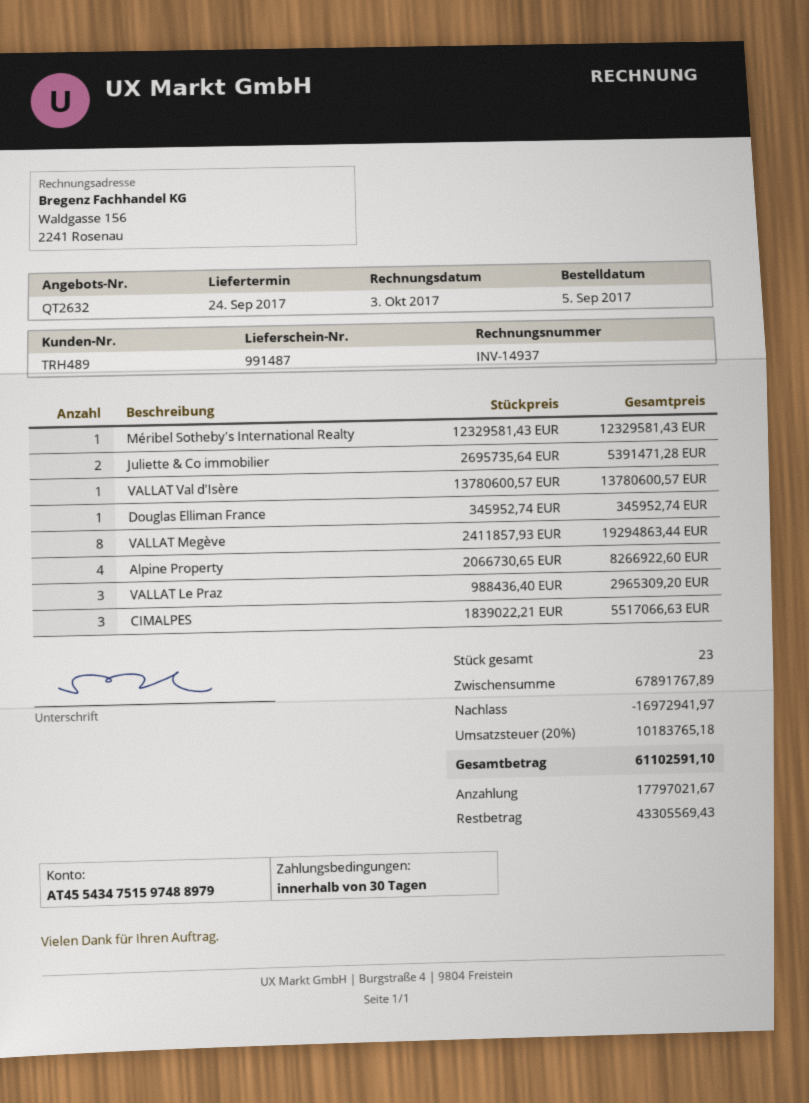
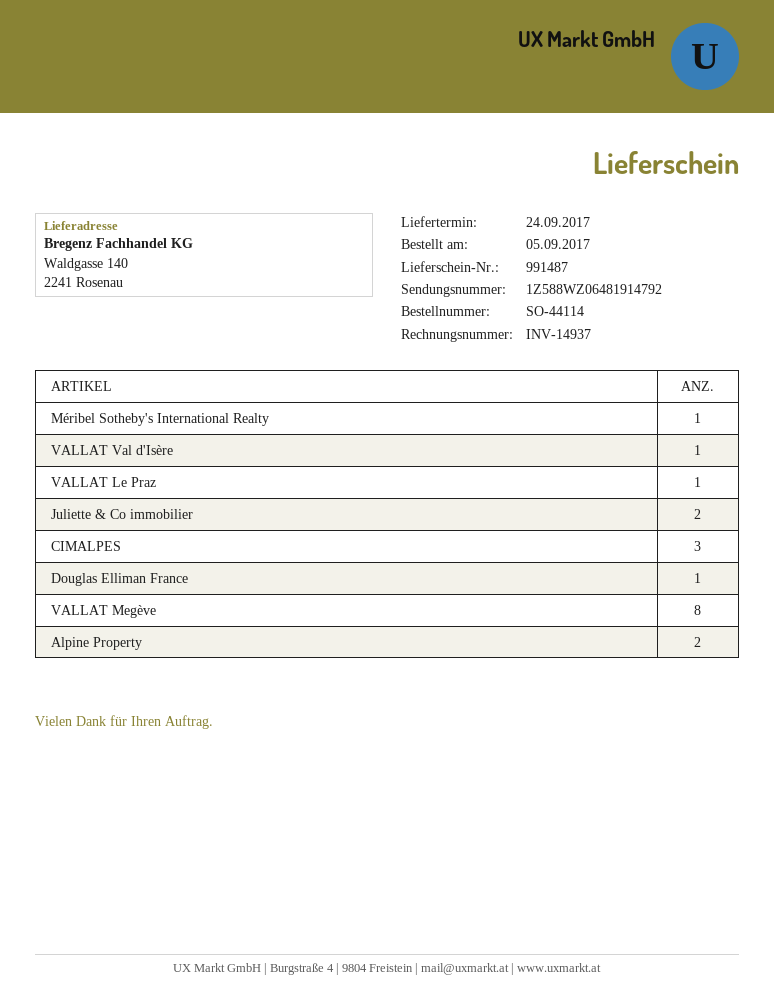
Alpine Property: 4 -> 2
VALLAT Le Praz: 3 -> 1

